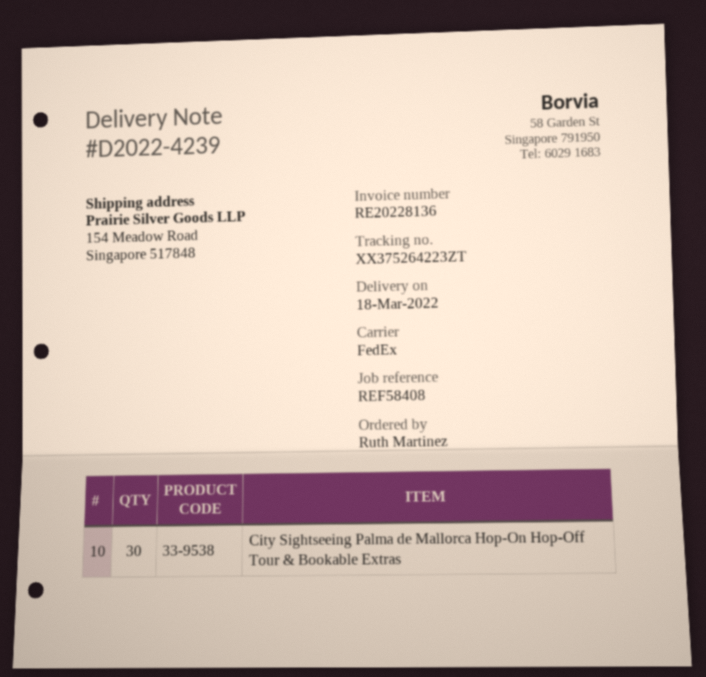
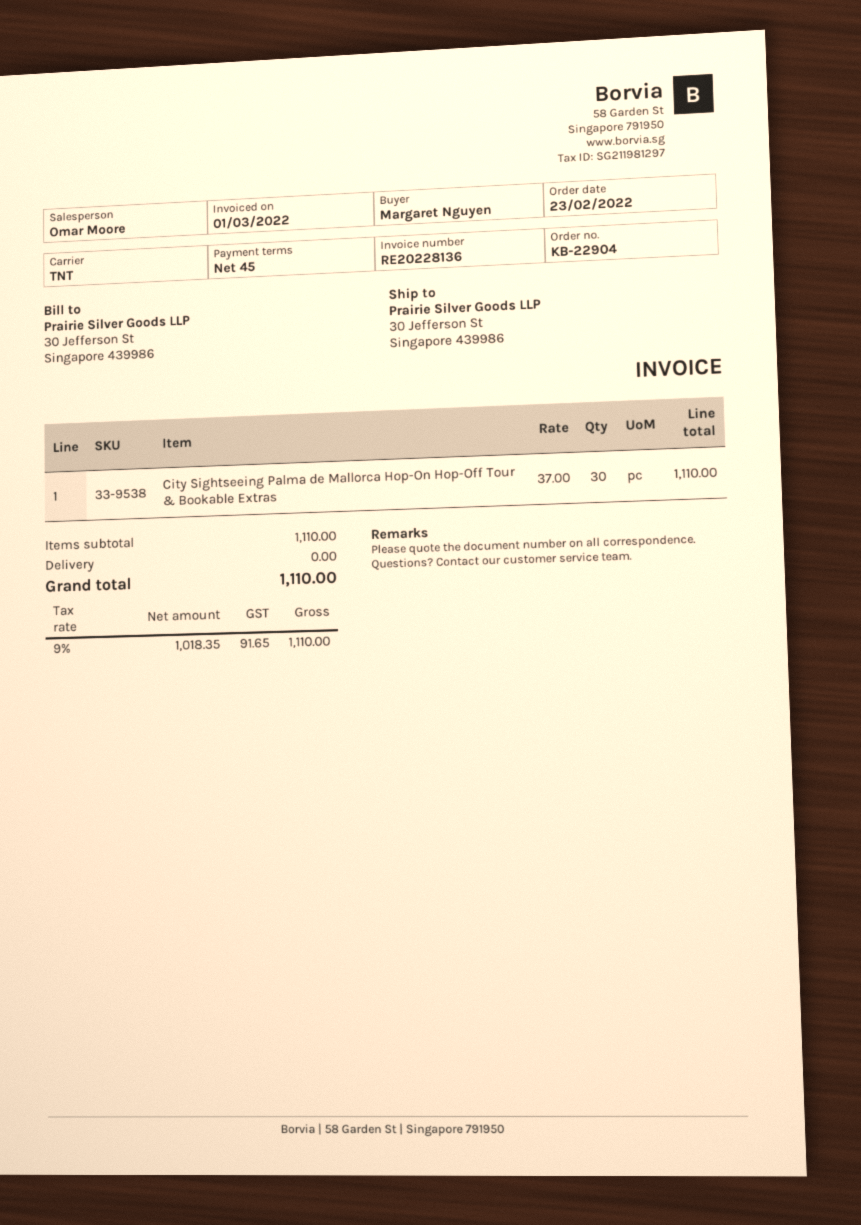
ordered by: Ruth Martinez -> Margaret Nguyen
shipping method: FedEx -> TNT
ship to: 154 Meadow Road, Singapore 517848 -> 30 Jefferson St, Singapore 439986

